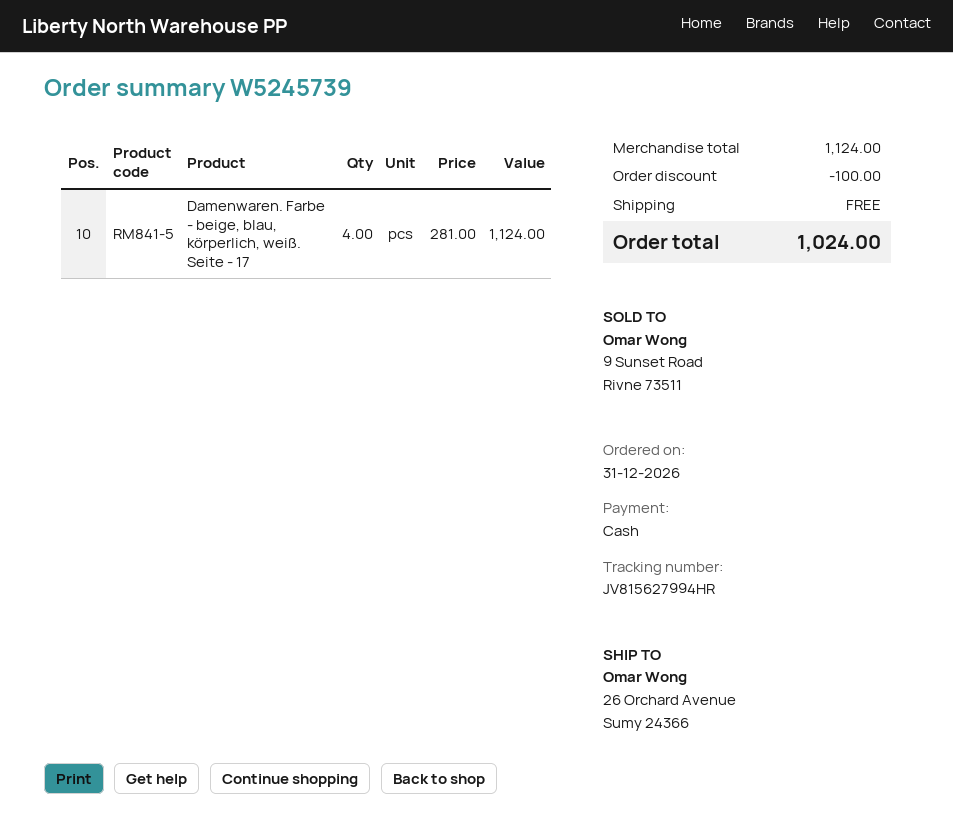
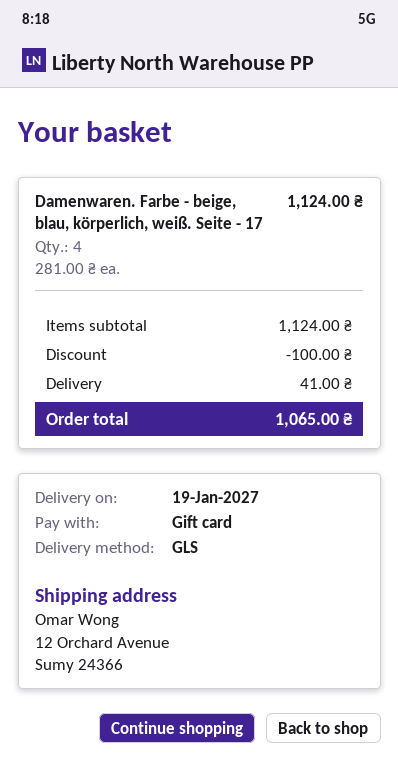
payment method: cash -> gift card
ship to: 26 Orchard Avenue, Sumy 24366 -> 12 Orchard Avenue, Sumy 24366
shipping: 0.00 -> 41.00
total: 1024.00 -> 1065.00

